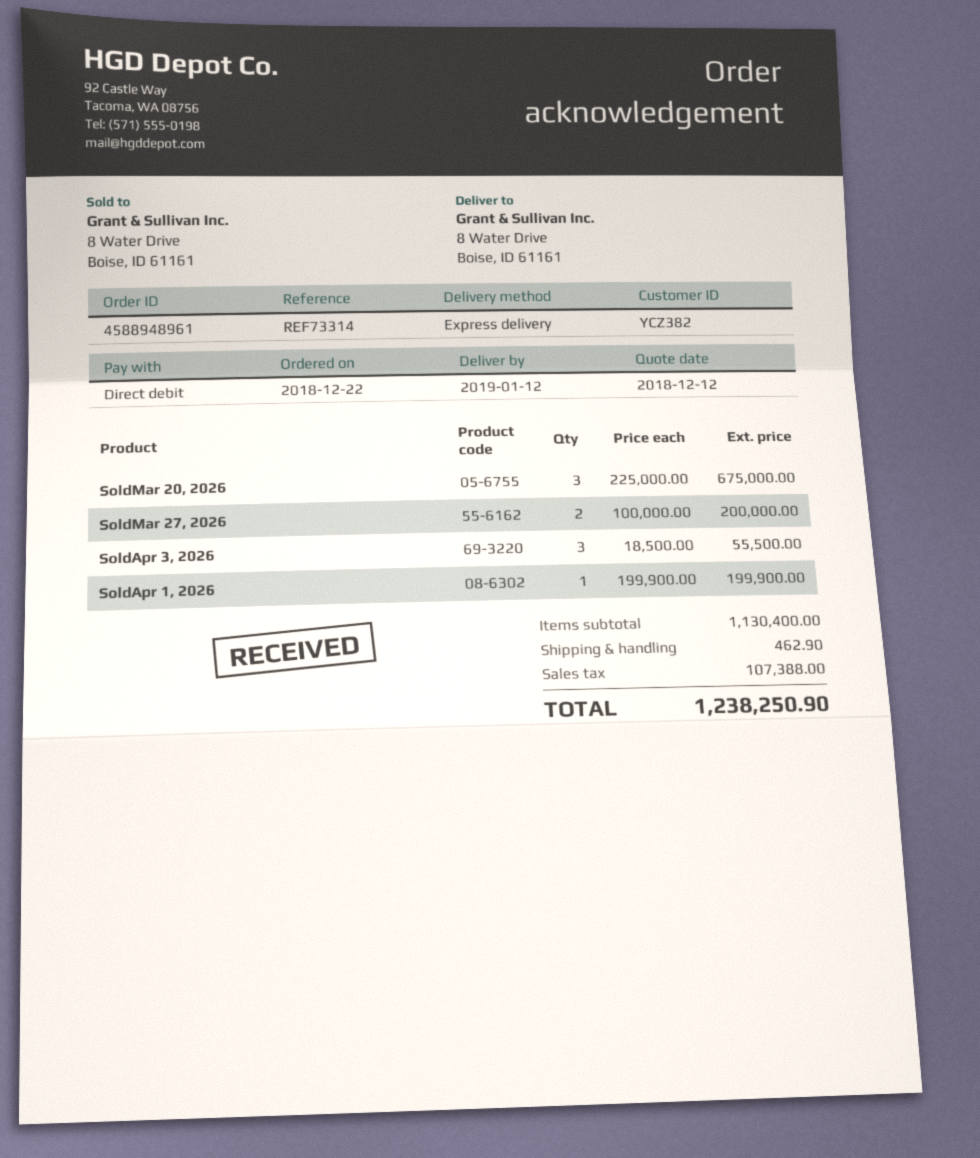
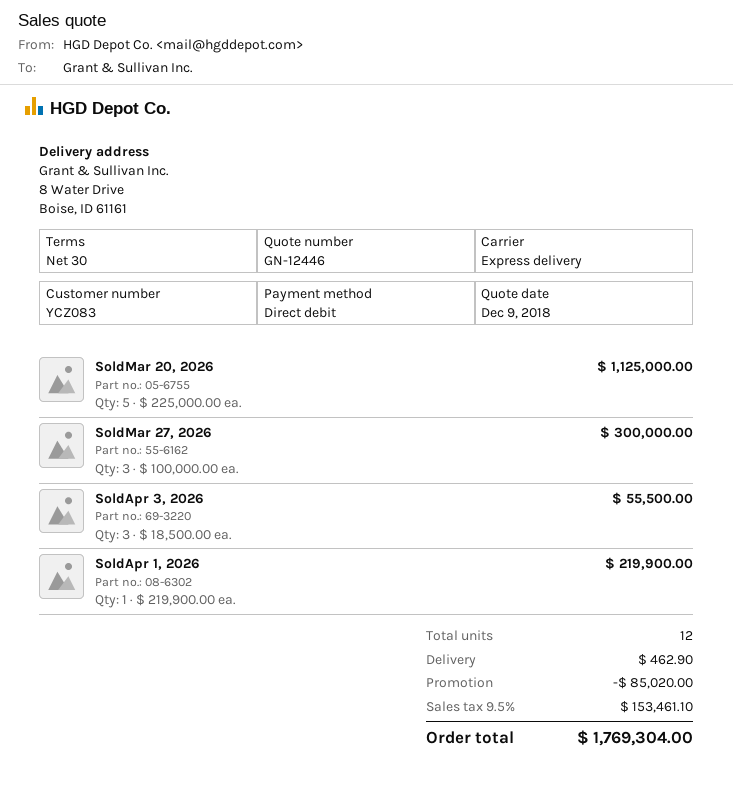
quote date: 2018-12-12 -> 2018-12-09
customer number: YCZ382 -> YCZ083
SoldMar 20, 2026: 3 x 225000.00 = 675000.00 -> 5 x 225000.00 = 1125000.00
SoldMar 27, 2026: 2 x 100000.00 = 200000.00 -> 3 x 100000.00 = 300000.00
SoldApr 1, 2026: 1 x 199900.00 = 199900.00 -> 1 x 219900.00 = 219900.00
discount: none -> 85020.00
tax: 107388.00 -> 153461.10
total: 1238250.90 -> 1769304.00

